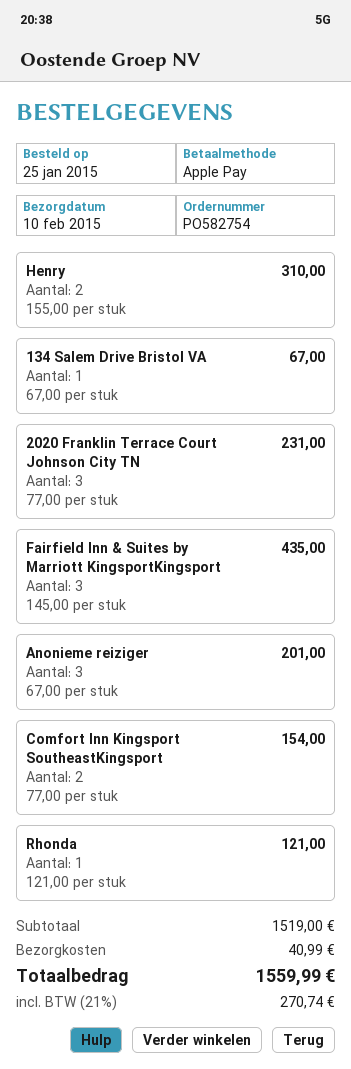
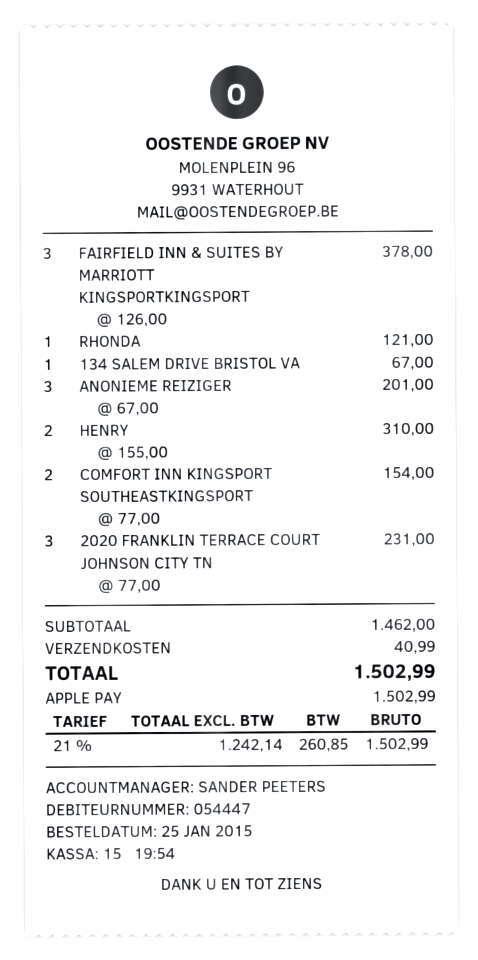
Fairfield Inn & Suites by Marriott KingsportKingsport: 3 x 145.00 = 435.00 -> 3 x 126.00 = 378.00
subtotal: 1519.00 -> 1462.00
tax: 21% = 270.74 -> 21% = 260.85
total: 1559.99 -> 1502.99

